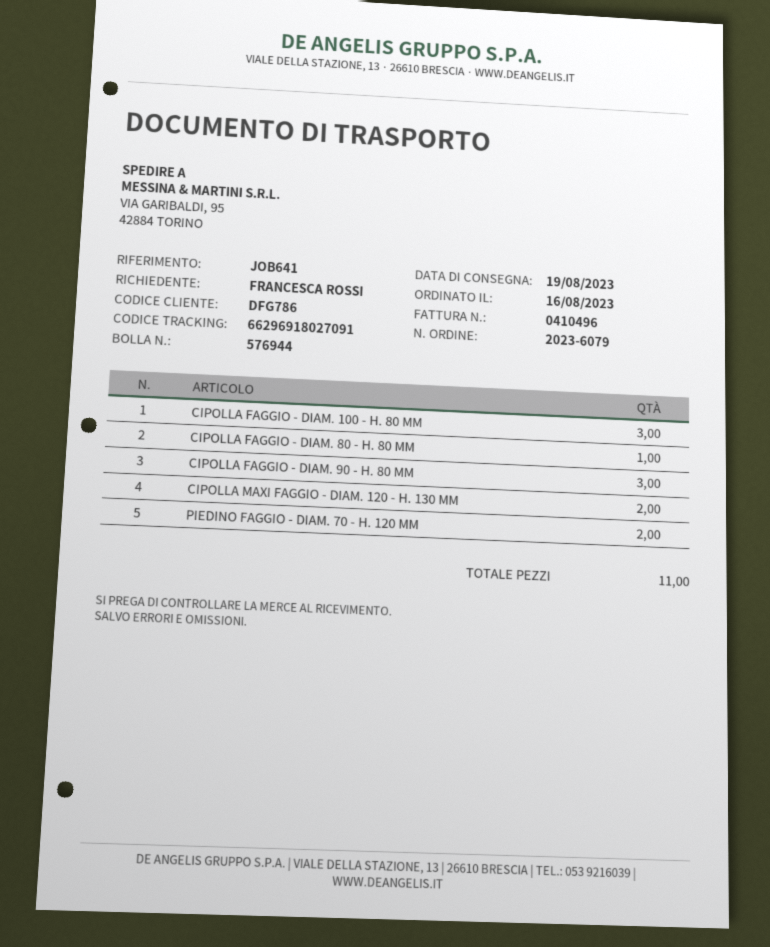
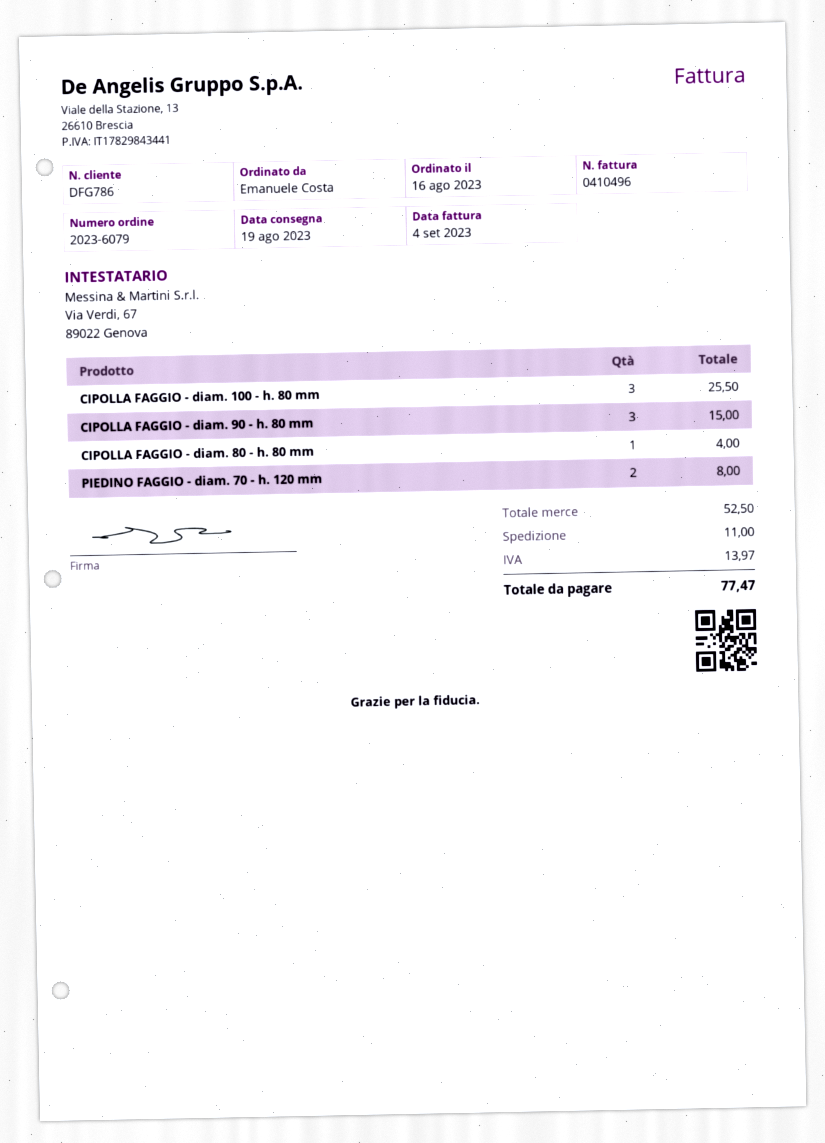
ordered by: FRANCESCA ROSSI -> Emanuele Costa
CIPOLLA MAXI FAGGIO - DIAM. 120 - H. 130 MM: 2 -> none

